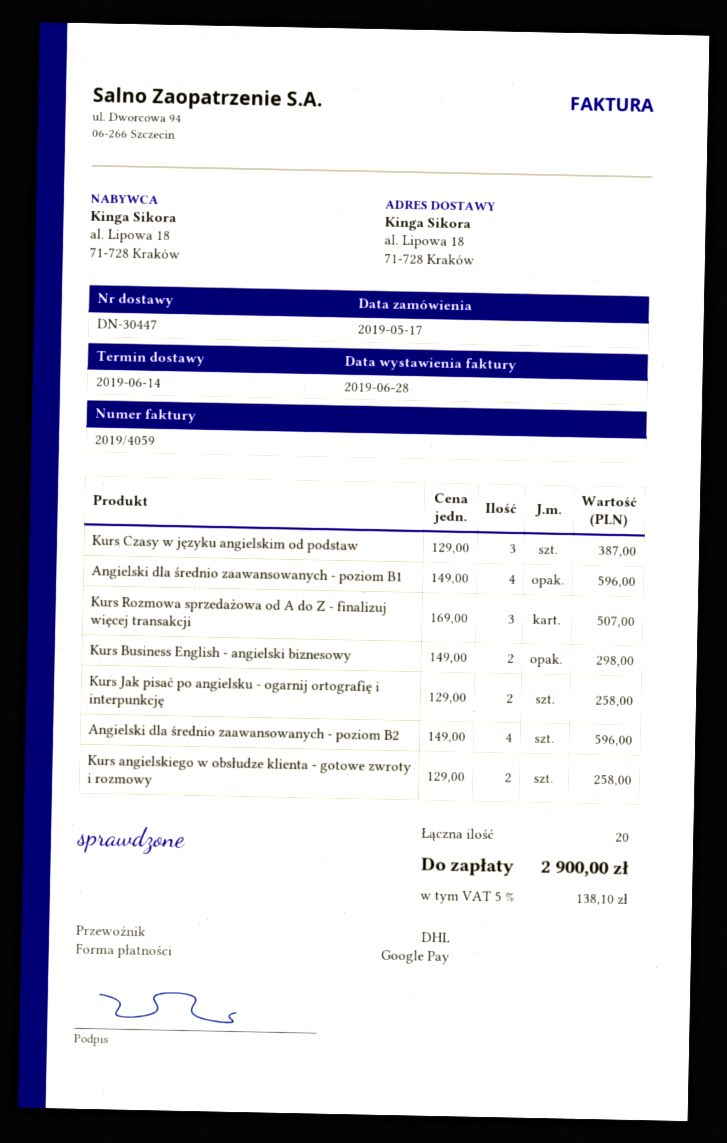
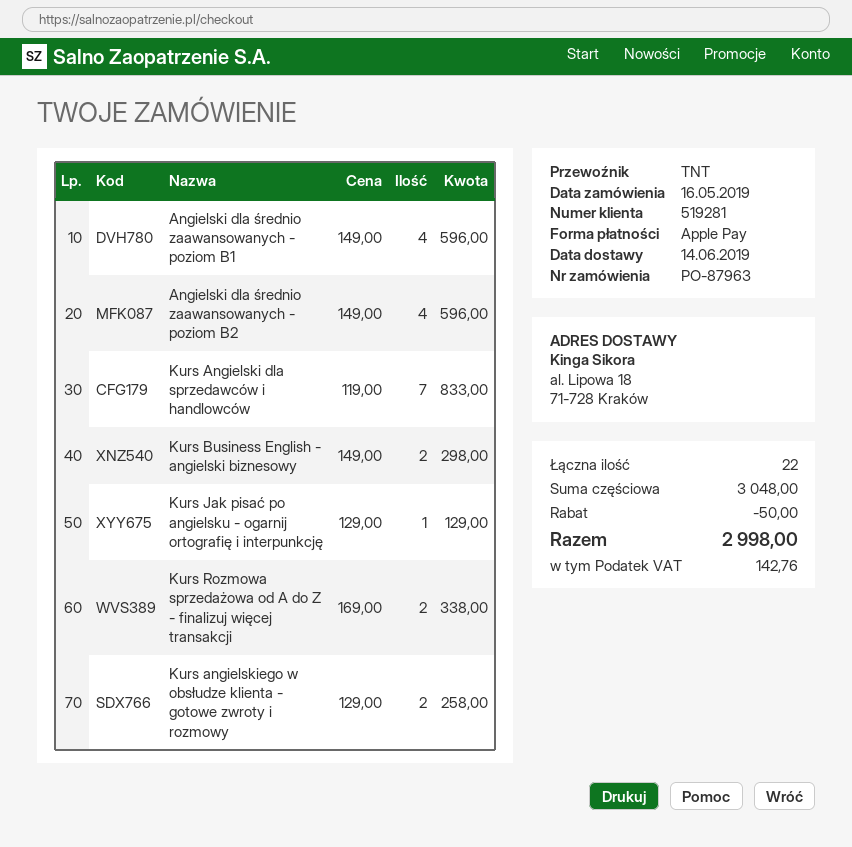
order date: 2019-05-17 -> 2019-05-16
payment method: Google Pay -> Apple Pay
shipping method: DHL -> TNT
Kurs Czasy w języku angielskim od podstaw: 3 x 129.00 = 387.00 -> none
Kurs Rozmowa sprzedażowa od A do Z - finalizuj więcej transakcji: 3 x 169.00 = 507.00 -> 2 x 169.00 = 338.00
Kurs Jak pisać po angielsku - ogarnij ortografię i interpunkcję: 2 x 129.00 = 258.00 -> 1 x 129.00 = 129.00
Kurs Angielski dla sprzedawców i handlowców: none -> 7 x 119.00 = 833.00
total quantity: 20 -> 22
discount: none -> 50.00
tax: 138.10 -> 142.76
total: 2900.00 -> 2998.00

